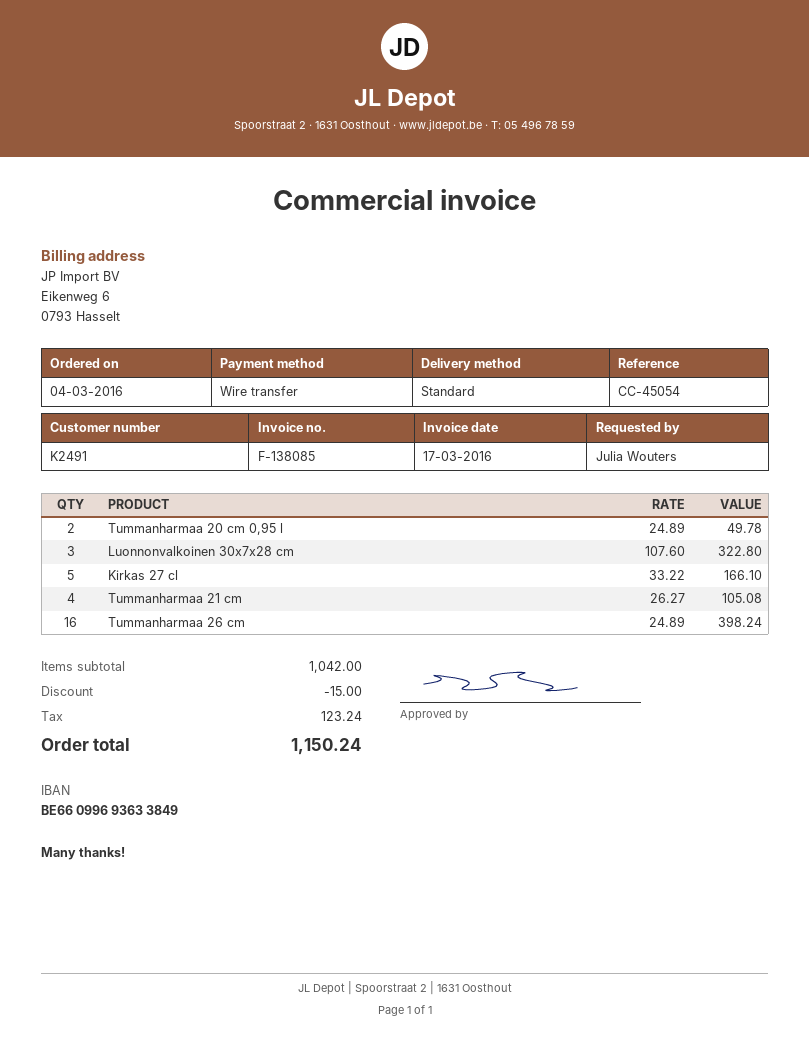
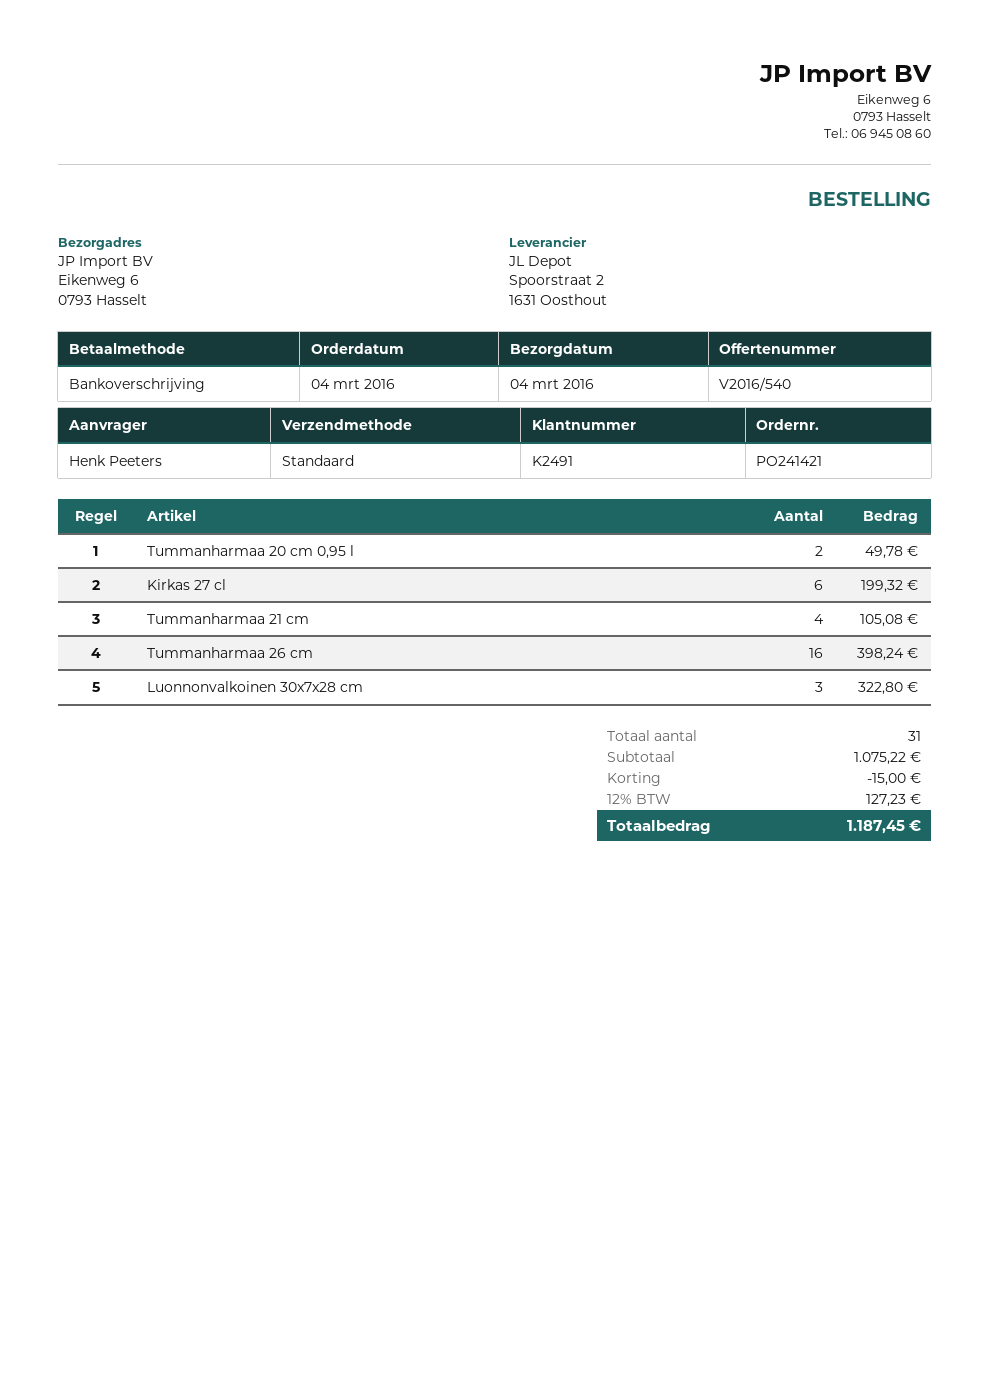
ordered by: Julia Wouters -> Henk Peeters
Kirkas 27 cl: 5 for 166.10 -> 6 for 199.32
subtotal: 1042.00 -> 1075.22
tax: 123.24 -> 127.23
total: 1150.24 -> 1187.45

